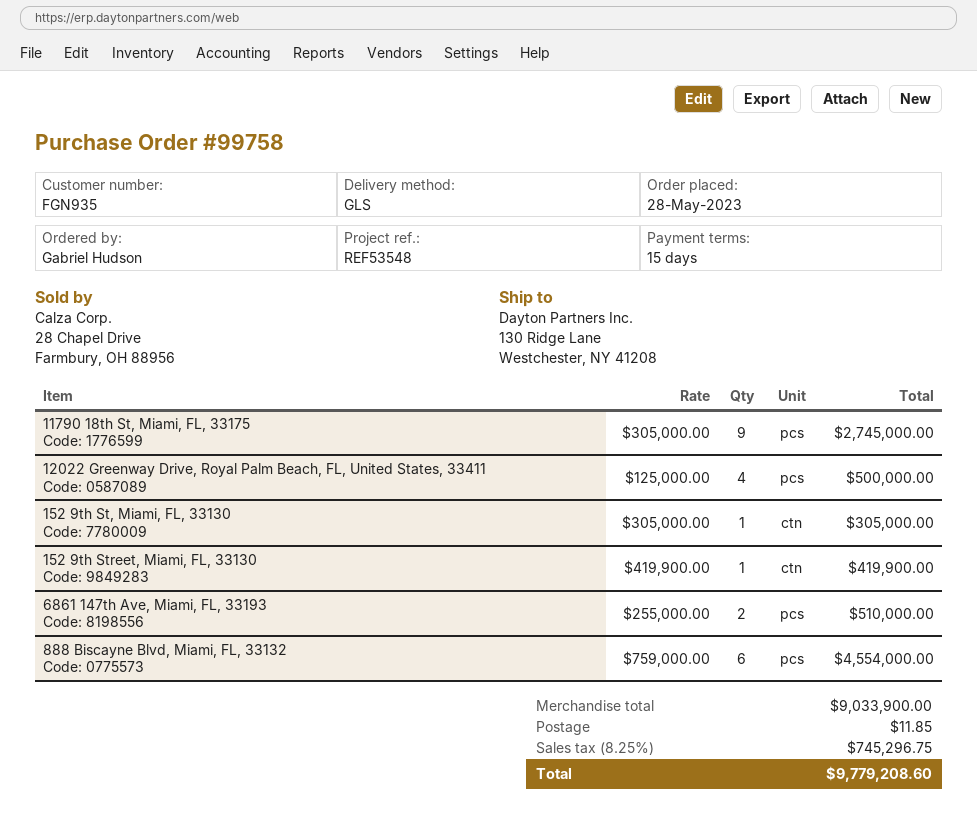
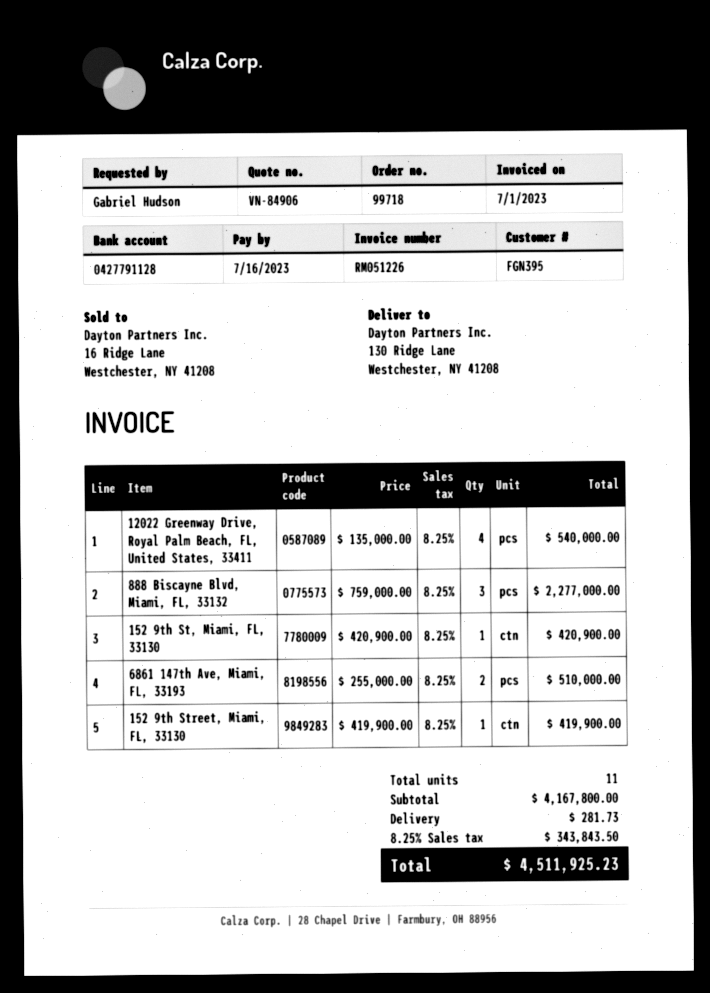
order number: 99758 -> 99718
customer number: FGN935 -> FGN395
11790 18th St, Miami, FL, 33175: 9 x 305000.00 = 2745000.00 -> none
12022 Greenway Drive, Royal Palm Beach, FL, United States, 33411: 4 x 125000.00 = 500000.00 -> 4 x 135000.00 = 540000.00
152 9th St, Miami, FL, 33130: 1 x 305000.00 = 305000.00 -> 1 x 420900.00 = 420900.00
888 Biscayne Blvd, Miami, FL, 33132: 6 x 759000.00 = 4554000.00 -> 3 x 759000.00 = 2277000.00
subtotal: 9033900.00 -> 4167800.00
shipping: 11.85 -> 281.73
tax: 8.25% = 745296.75 -> 8.25% = 343843.50
total: 9779208.60 -> 4511925.23

